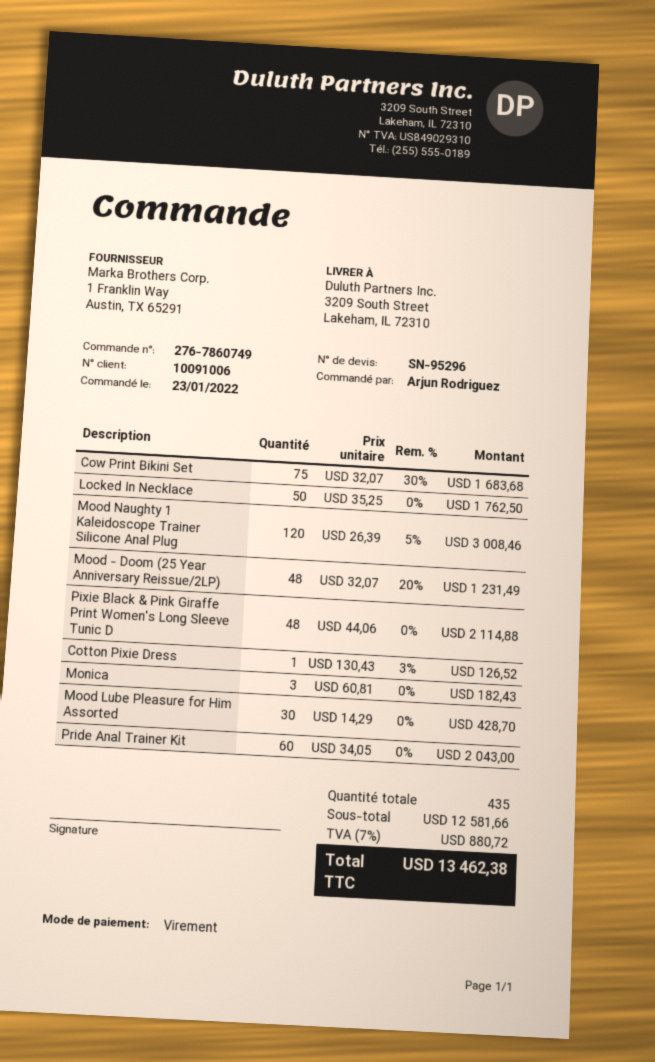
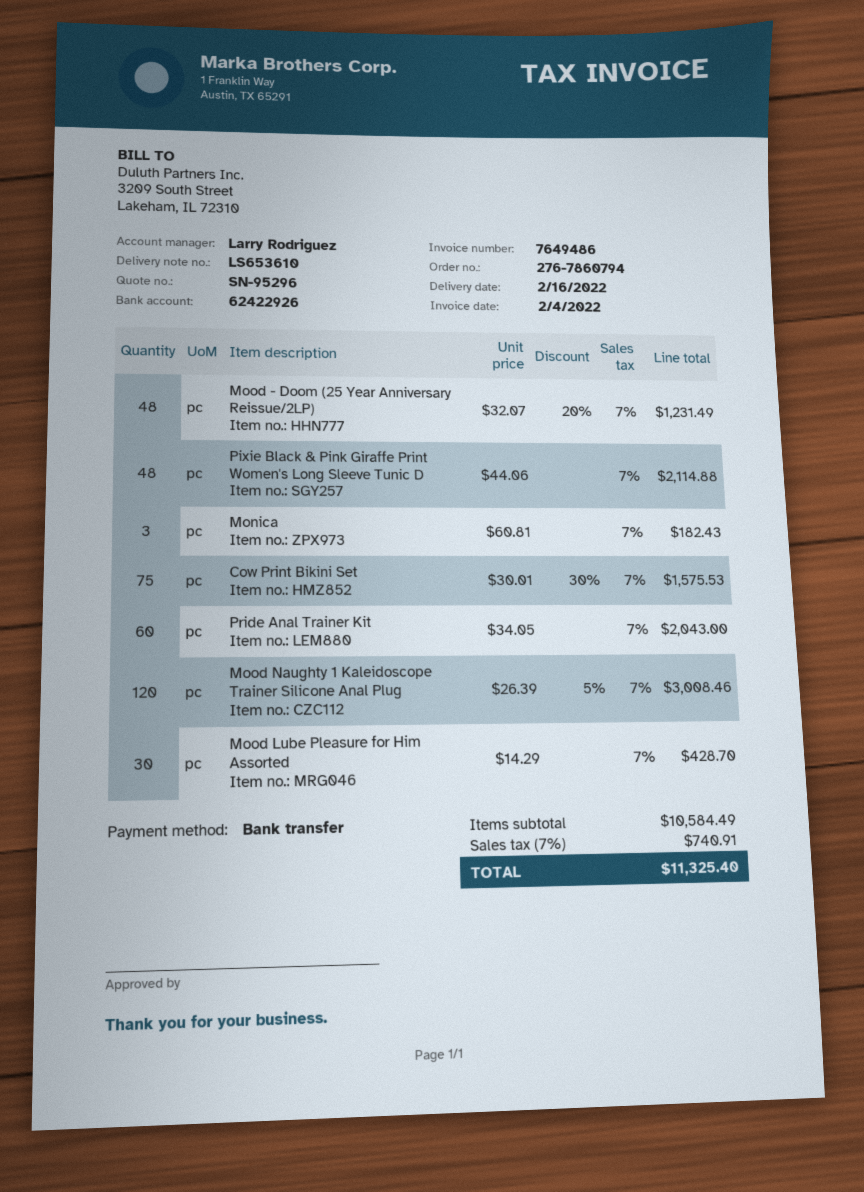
order number: 276-7860749 -> 276-7860794
Cow Print Bikini Set: 75 x 32.07 - 30% = 1683.68 -> 75 x 30.01 - 30% = 1575.53
Locked In Necklace: 50 x 35.25 = 1762.50 -> none
Cotton Pixie Dress: 1 x 130.43 - 3% = 126.52 -> none
subtotal: 12581.66 -> 10584.49
tax: 7% = 880.72 -> 7% = 740.91
total: 13462.38 -> 11325.40

